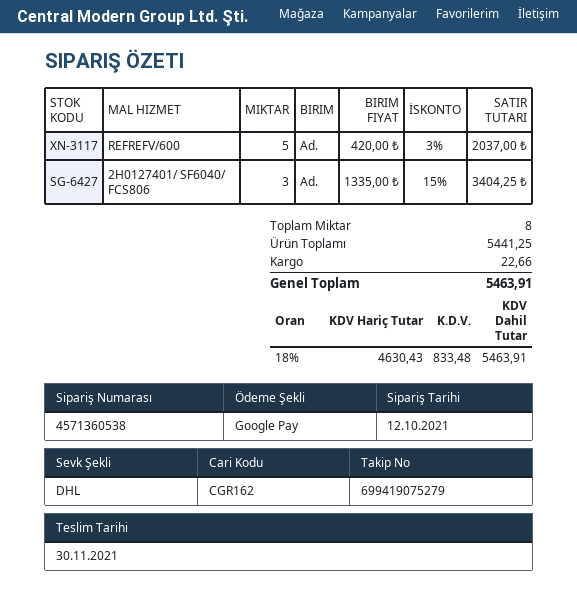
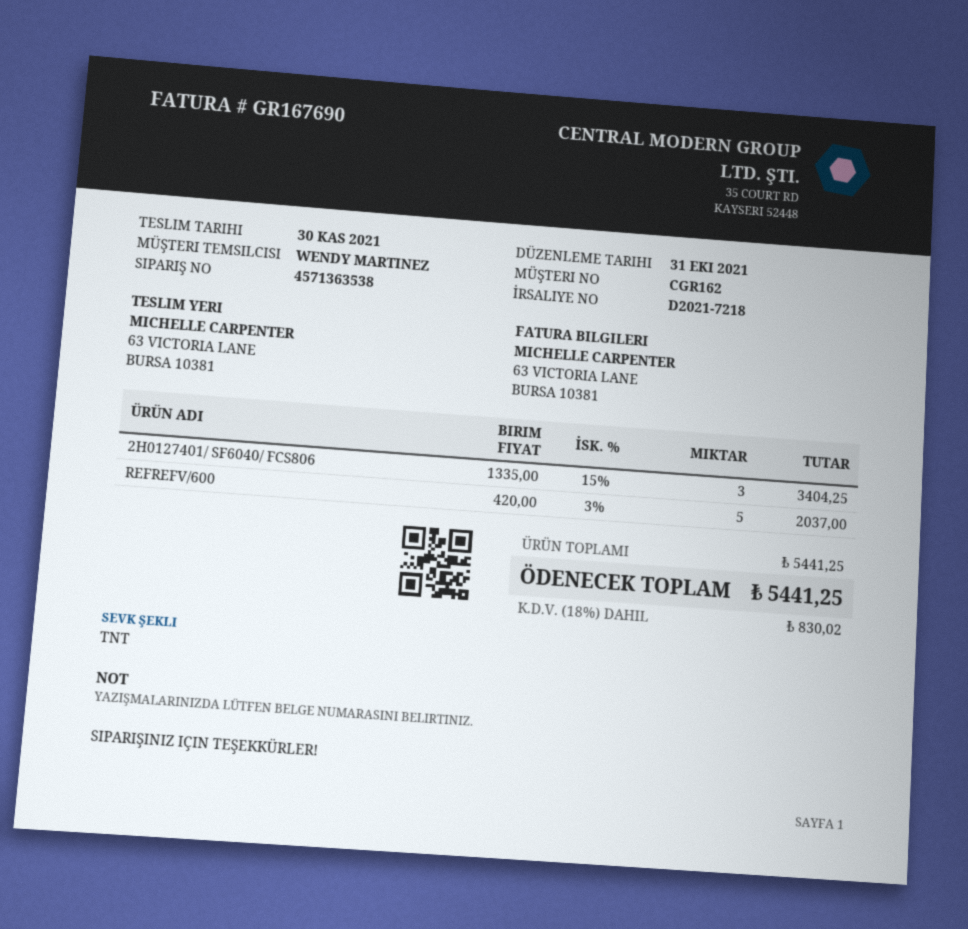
order number: 4571360538 -> 4571363538
shipping method: DHL -> TNT
shipping: 22.66 -> none
tax: 18% = 833.48 -> 18% = 830.02
total: 5463.91 -> 5441.25

